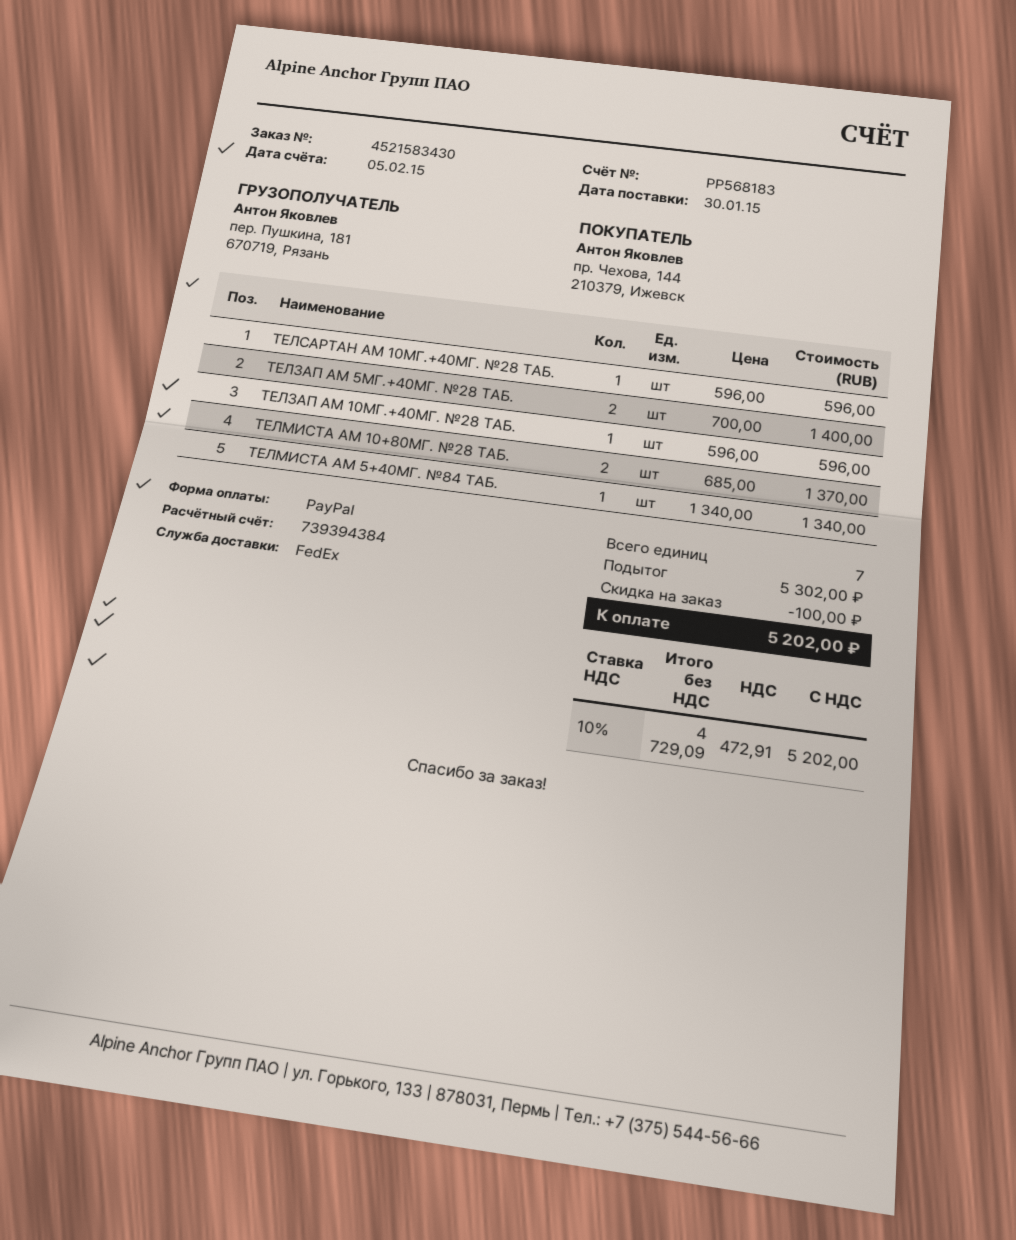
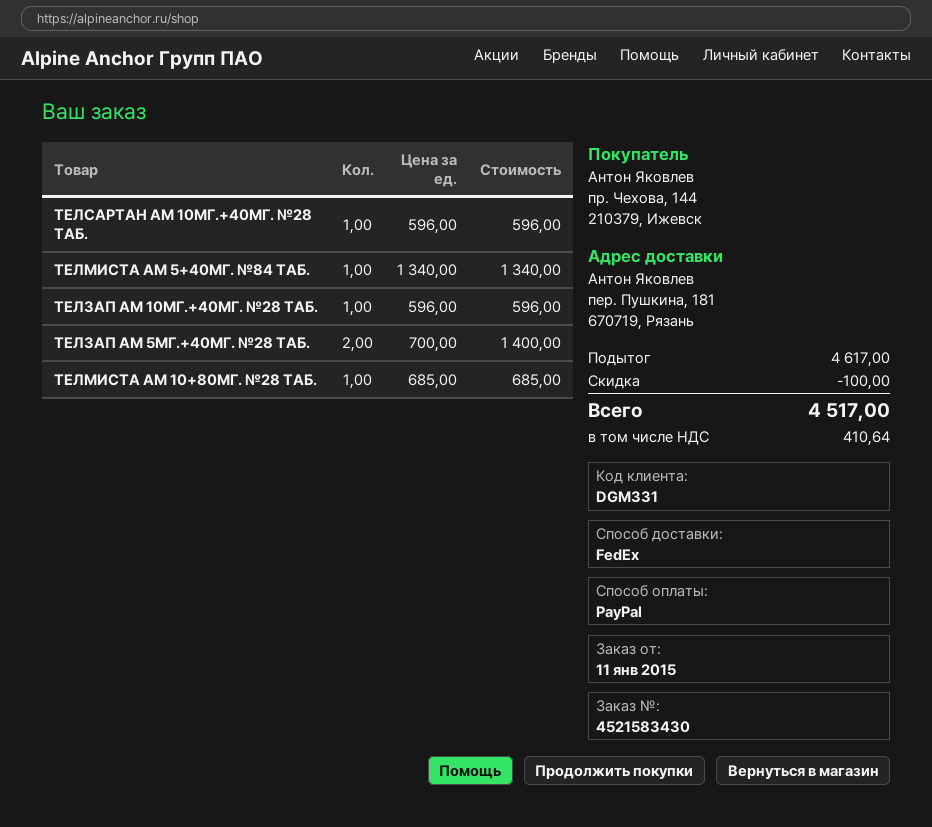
ТЕЛМИСТА АМ 10+80МГ. №28 ТАБ.: 2 x 685.00 = 1370.00 -> 1 x 685.00 = 685.00
subtotal: 5302.00 -> 4617.00
tax: 472.91 -> 410.64
total: 5202.00 -> 4517.00

